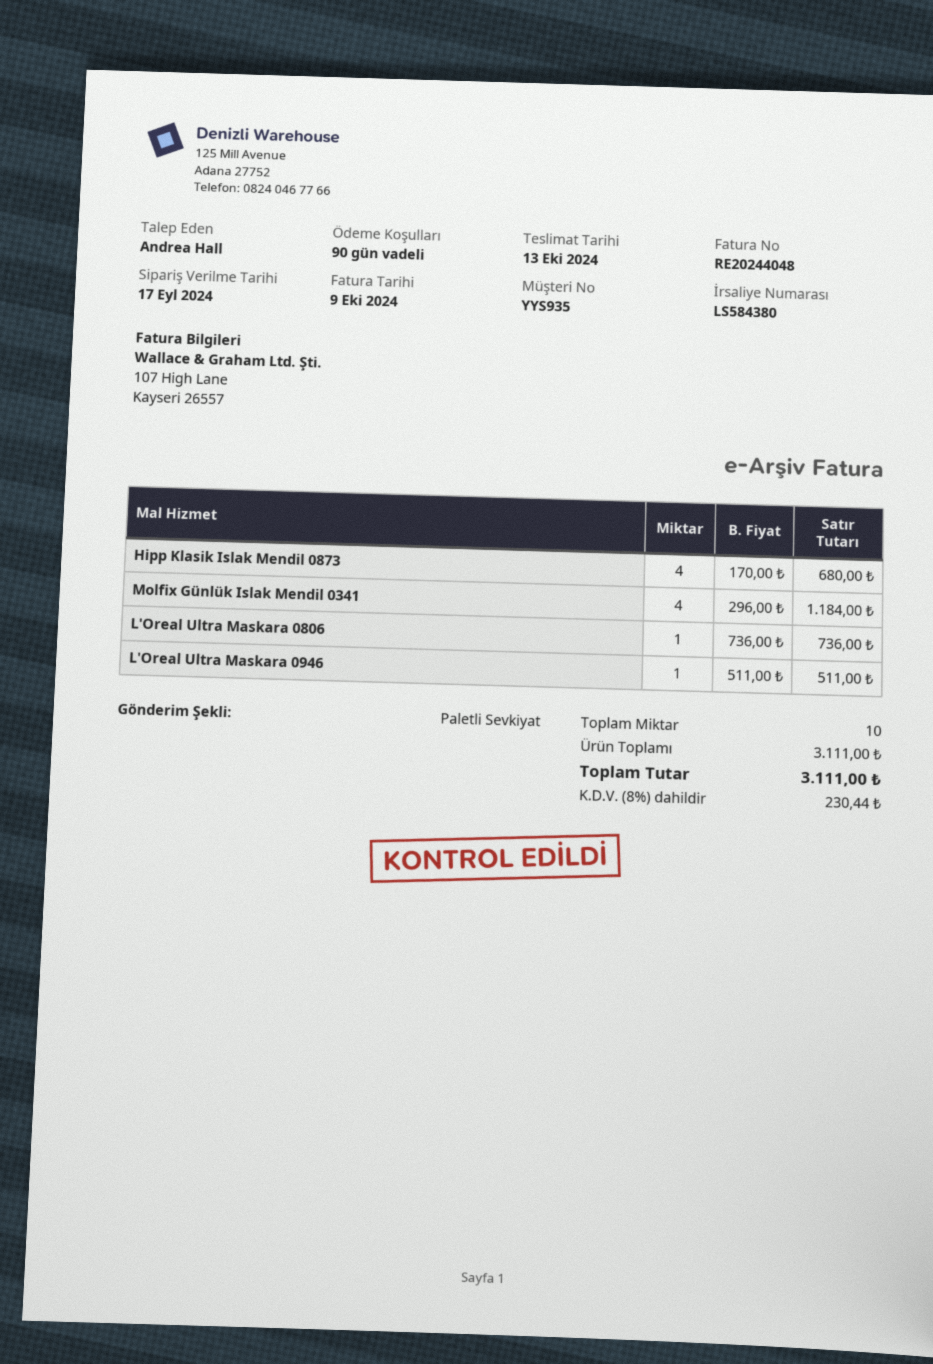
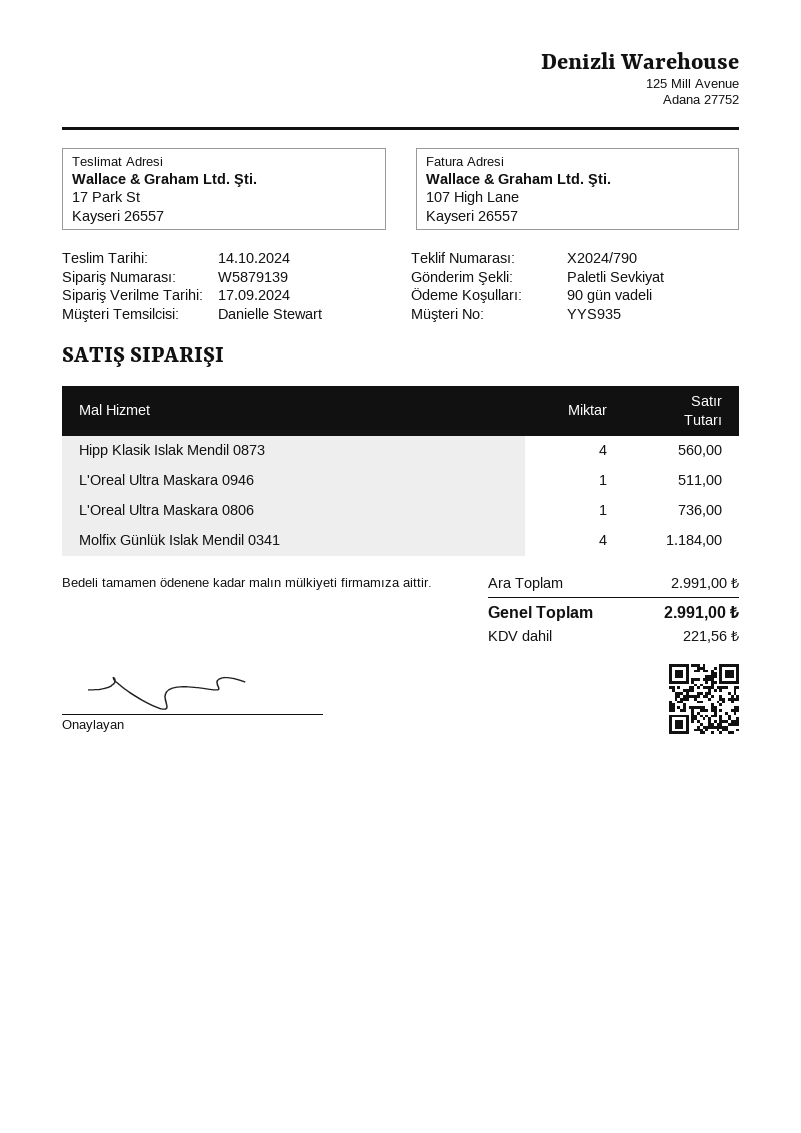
delivery date: 2024-10-13 -> 2024-10-14
Hipp Klasik Islak Mendil 0873: 4 for 680.00 -> 4 for 560.00
subtotal: 3111.00 -> 2991.00
tax: 230.44 -> 221.56
total: 3111.00 -> 2991.00

